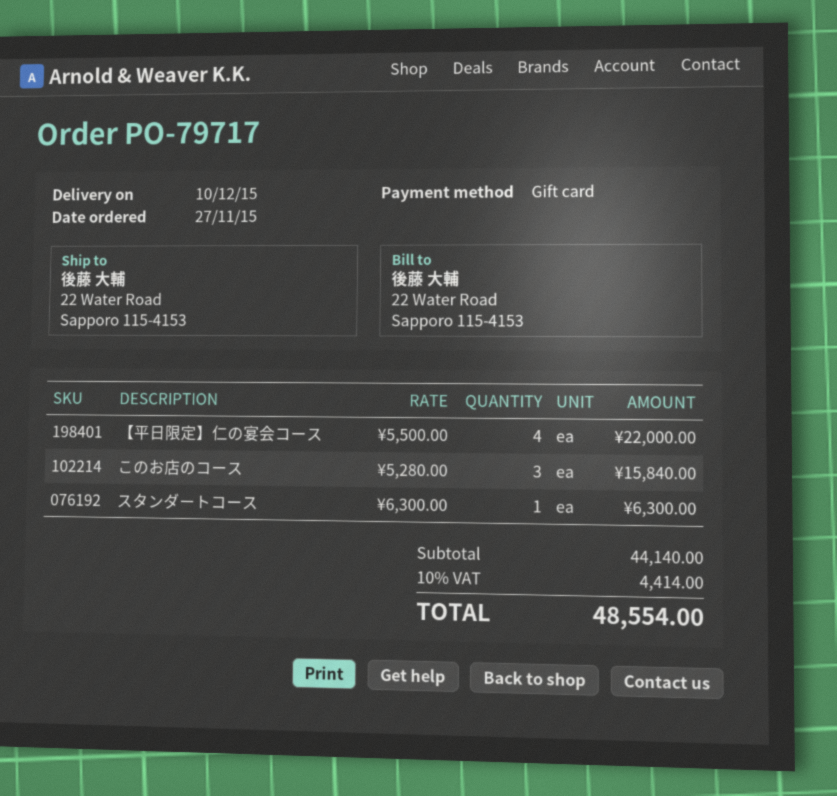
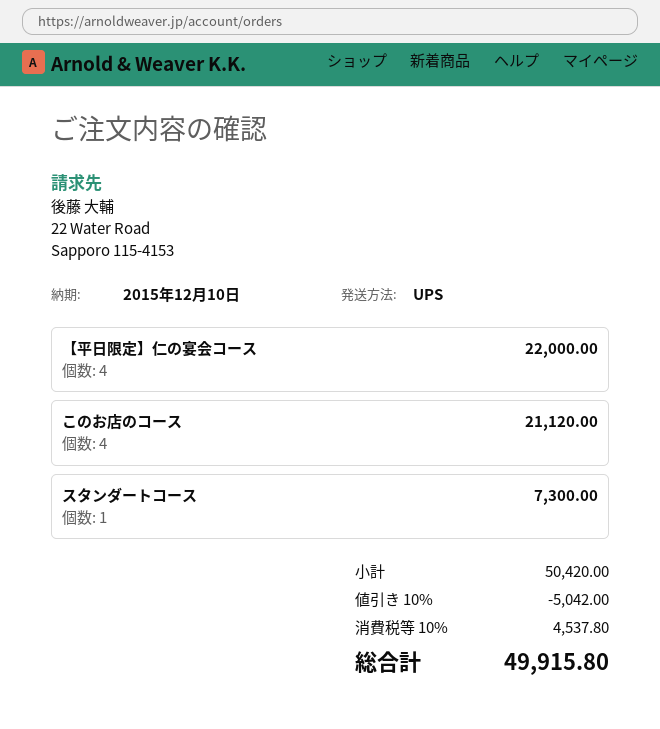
このお店のコース: 3 for 15840.00 -> 4 for 21120.00
スタンダートコース: 1 for 6300.00 -> 1 for 7300.00
subtotal: 44140.00 -> 50420.00
discount: none -> 10% = 5042.00
tax: 10% = 4414.00 -> 10% = 4537.80
total: 48554.00 -> 49915.80

